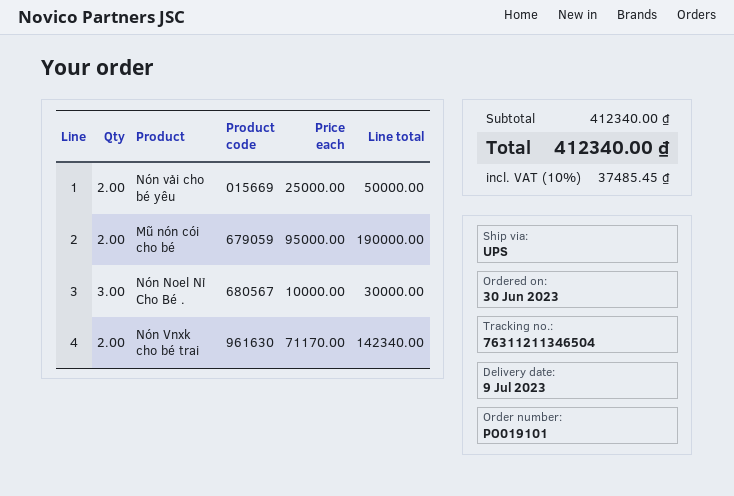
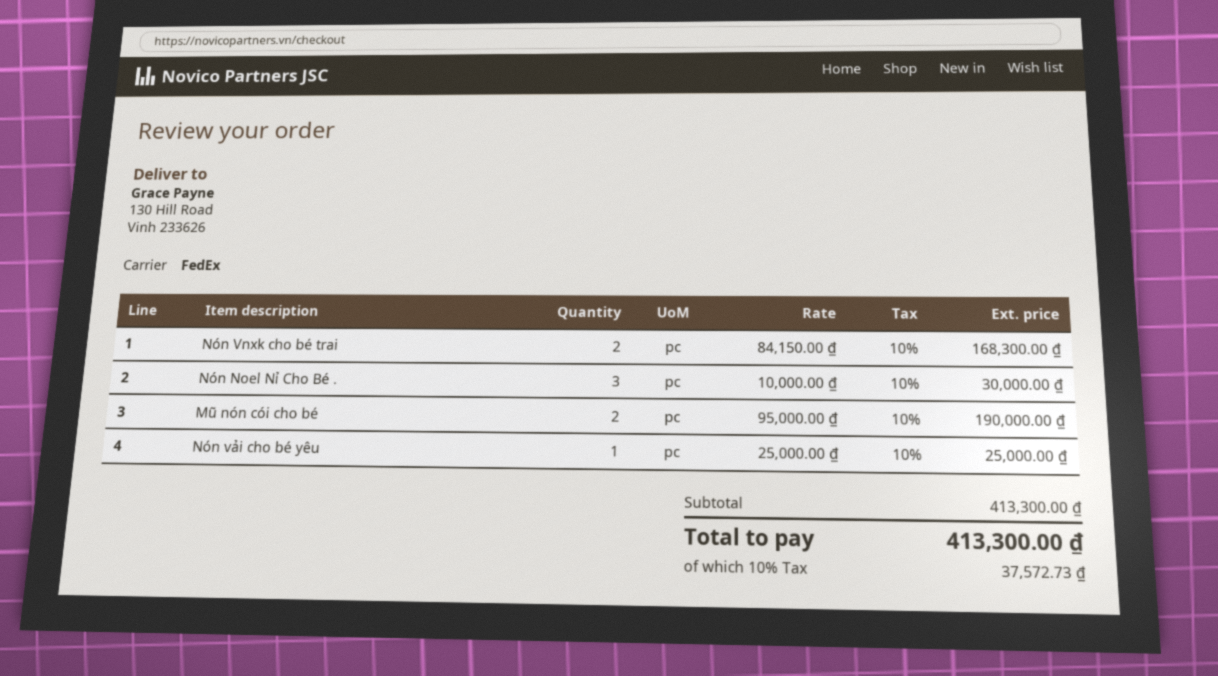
shipping method: UPS -> FedEx
Nón vải cho bé yêu: 2 x 25000.00 = 50000.00 -> 1 x 25000.00 = 25000.00
Nón Vnxk cho bé trai: 2 x 71170.00 = 142340.00 -> 2 x 84150.00 = 168300.00
subtotal: 412340.00 -> 413300.00
tax: 10% = 37485.45 -> 10% = 37572.73
total: 412340.00 -> 413300.00

